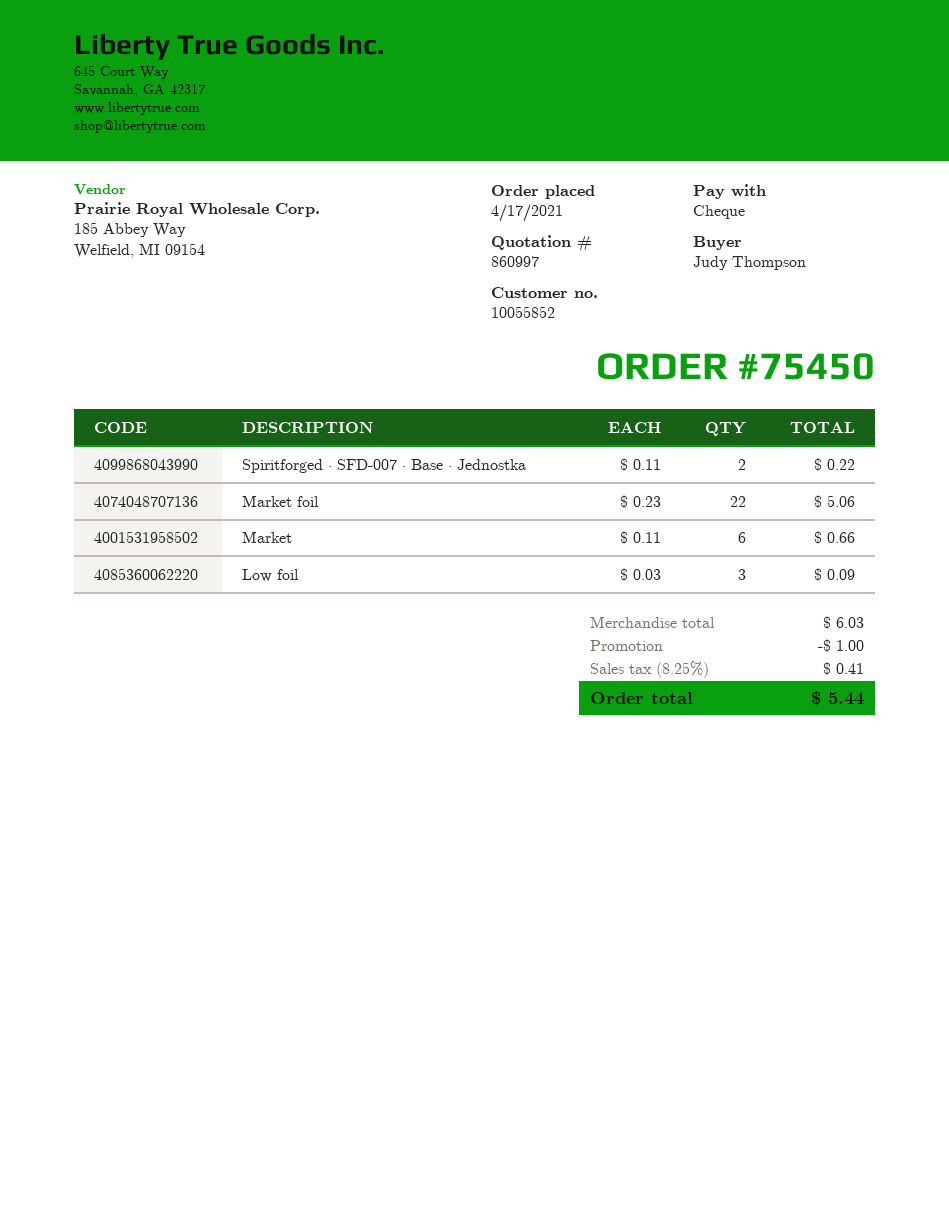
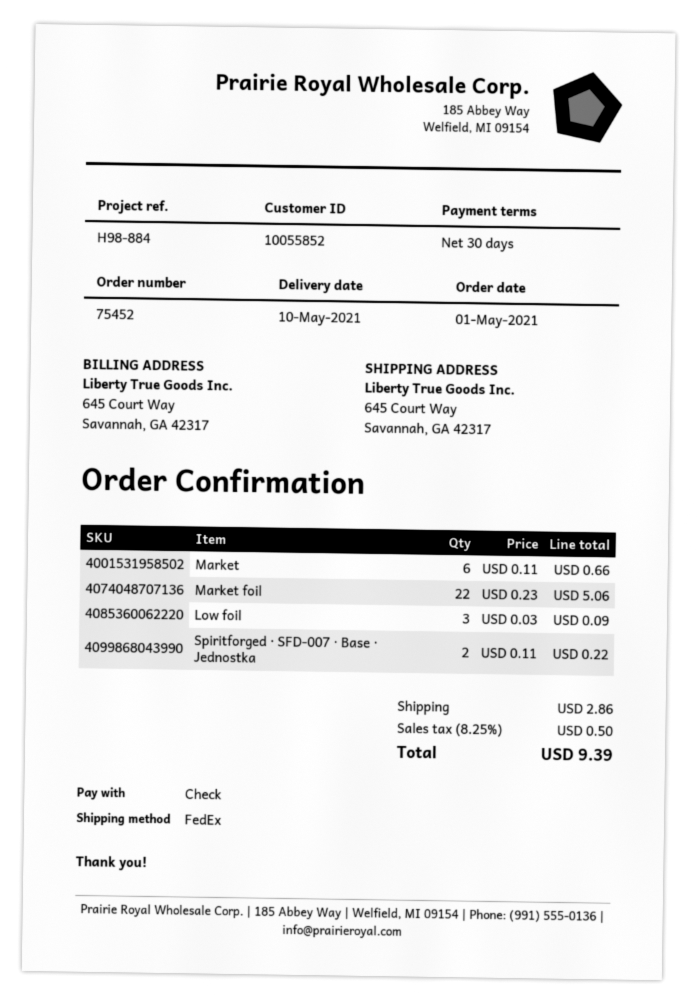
order number: 75450 -> 75452
order date: 2021-04-17 -> 2021-05-01
discount: 1.00 -> none
shipping: none -> 2.86
tax: 8.25% = 0.41 -> 8.25% = 0.50
total: 5.44 -> 9.39

